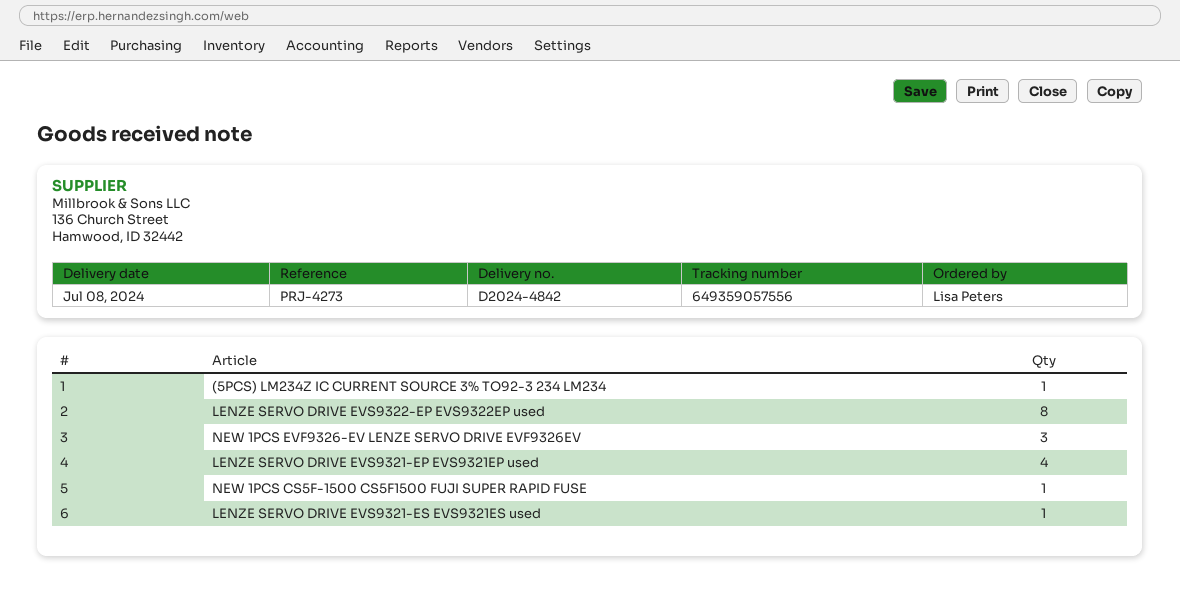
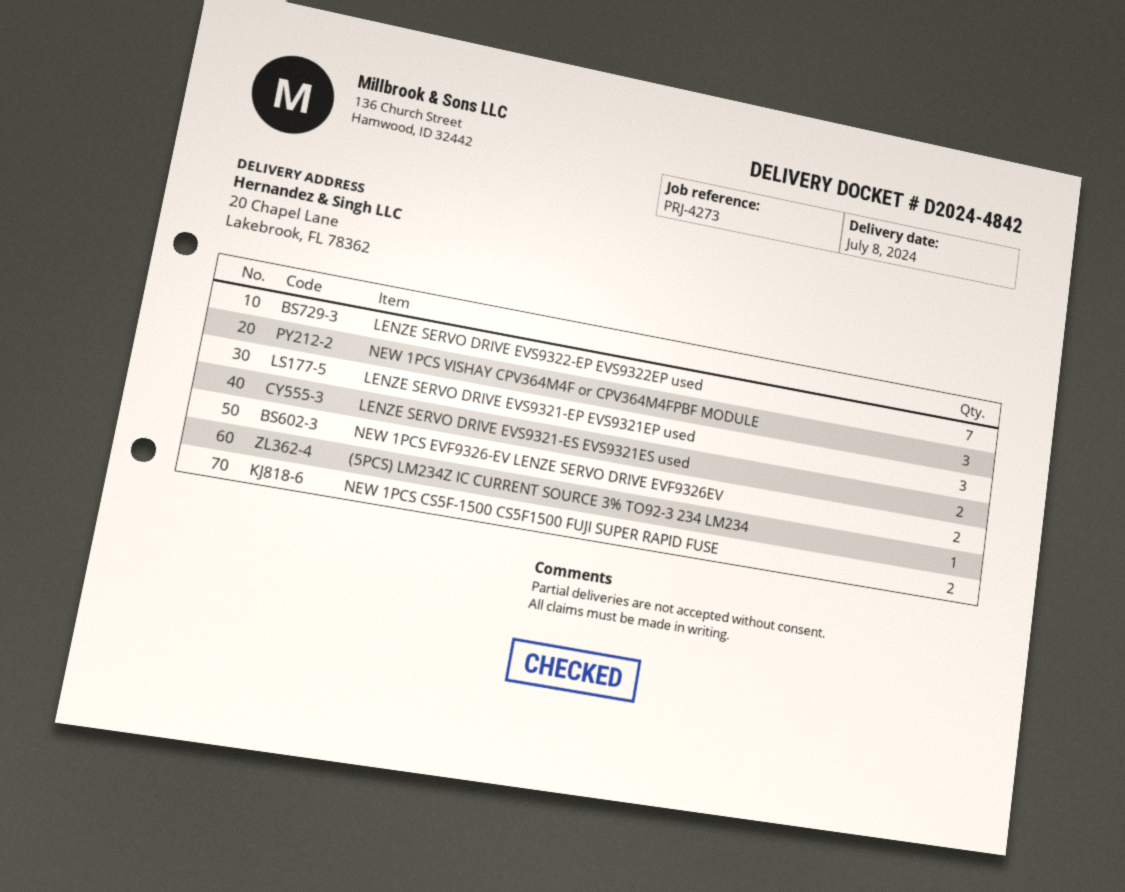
LENZE SERVO DRIVE EVS9322-EP EVS9322EP used: 8 -> 7
NEW 1PCS EVF9326-EV LENZE SERVO DRIVE EVF9326EV: 3 -> 2
LENZE SERVO DRIVE EVS9321-EP EVS9321EP used: 4 -> 3
NEW 1PCS CS5F-1500 CS5F1500 FUJI SUPER RAPID FUSE: 1 -> 2
LENZE SERVO DRIVE EVS9321-ES EVS9321ES used: 1 -> 2
NEW 1PCS VISHAY CPV364M4F or CPV364M4FPBF MODULE: none -> 3

